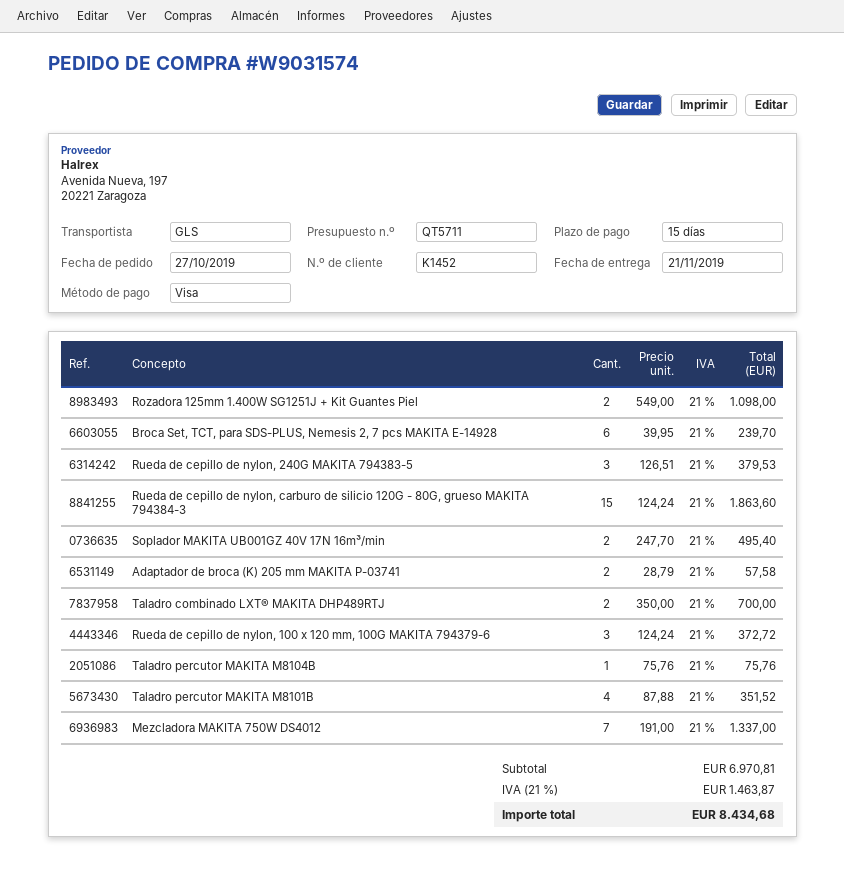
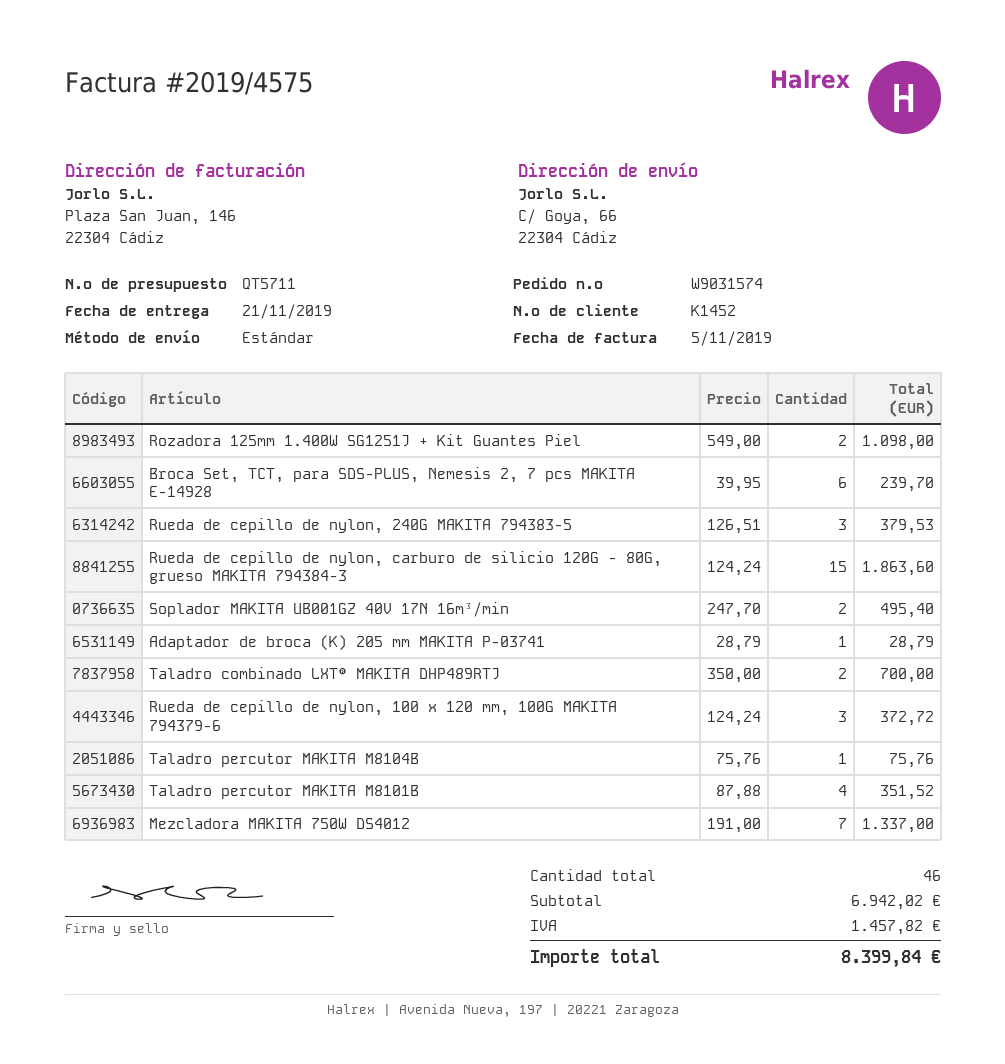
shipping method: GLS -> standard
Adaptador de broca (K) 205 mm MAKITA P-03741: 2 x 28.79 = 57.58 -> 1 x 28.79 = 28.79
subtotal: 6970.81 -> 6942.02
tax: 1463.87 -> 1457.82
total: 8434.68 -> 8399.84

